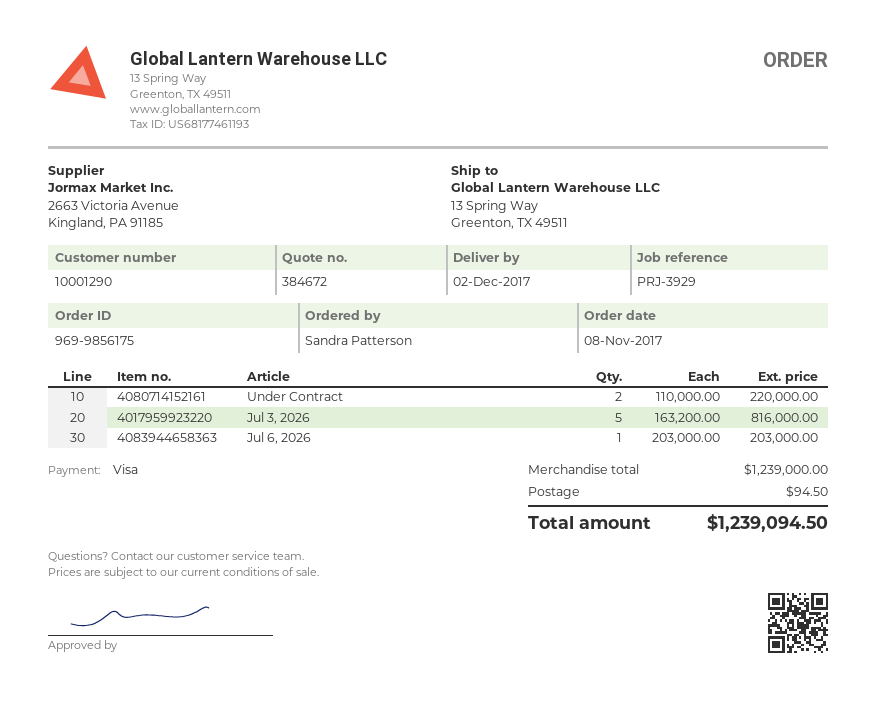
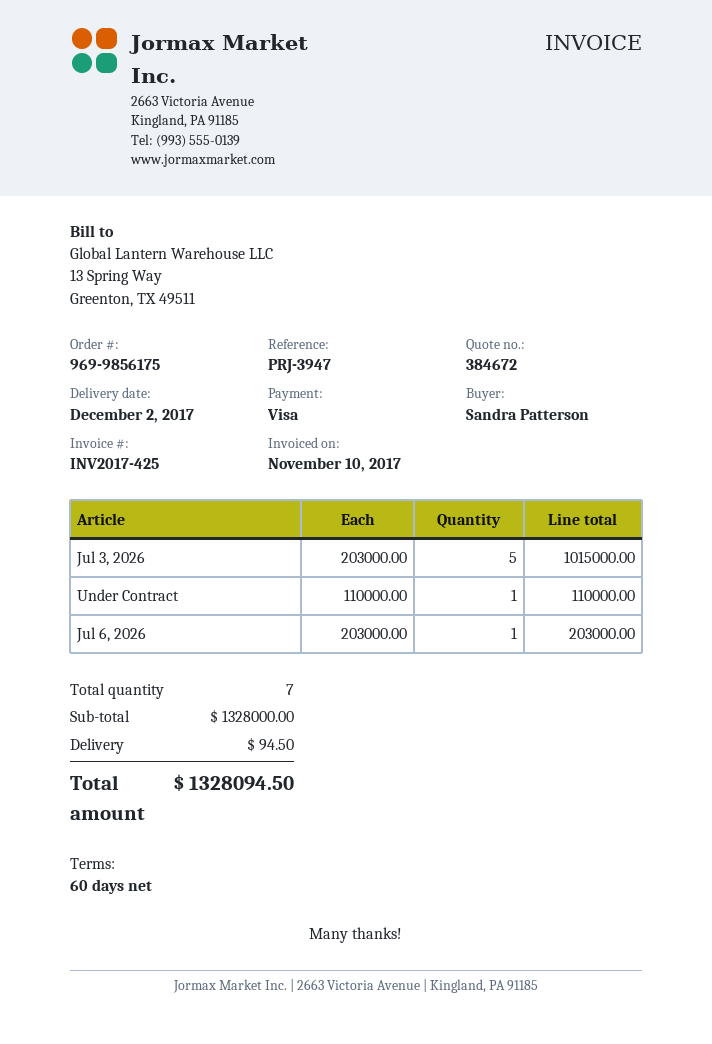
reference: PRJ-3929 -> PRJ-3947
Under Contract: 2 x 110000.00 = 220000.00 -> 1 x 110000.00 = 110000.00
Jul 3, 2026: 5 x 163200.00 = 816000.00 -> 5 x 203000.00 = 1015000.00
subtotal: 1239000.00 -> 1328000.00
total: 1239094.50 -> 1328094.50

